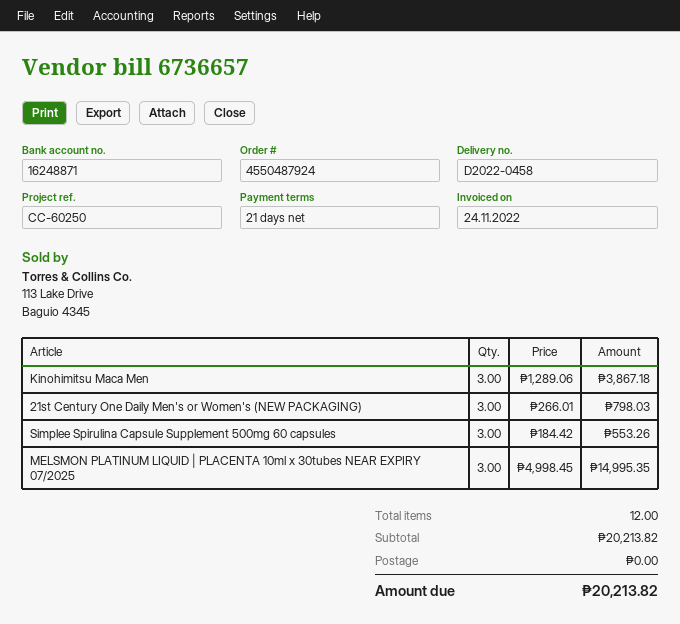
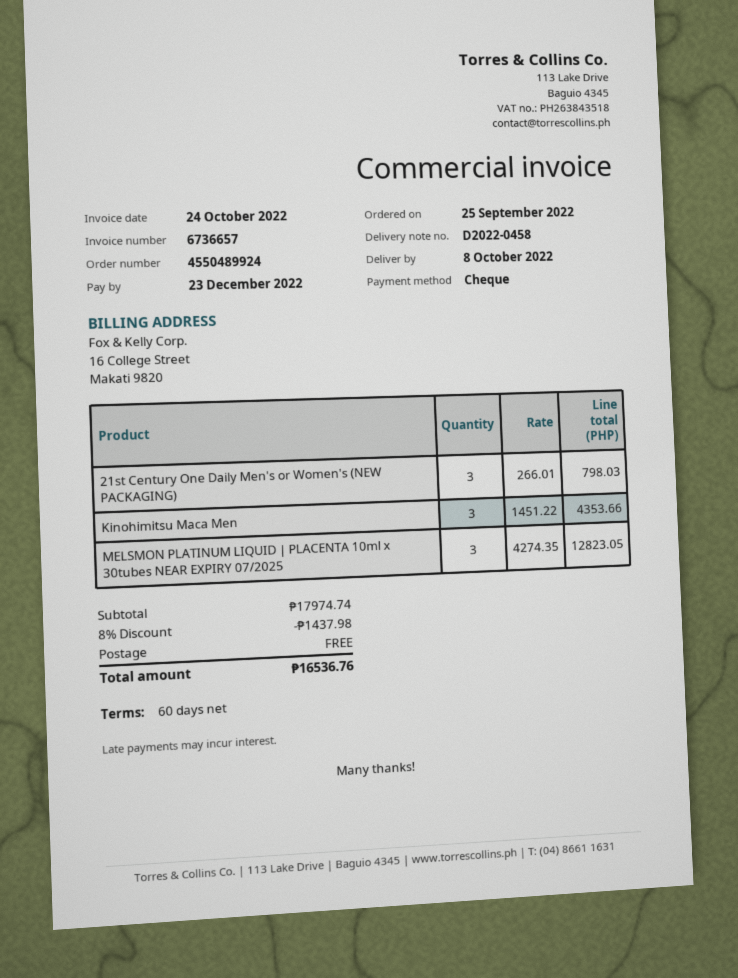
order number: 4550487924 -> 4550489924
invoice date: 2022-11-24 -> 2022-10-24
payment terms: 21 days -> 60 days
Kinohimitsu Maca Men: 3 x 1289.06 = 3867.18 -> 3 x 1451.22 = 4353.66
Simplee Spirulina Capsule Supplement 500mg 60 capsules: 3 x 184.42 = 553.26 -> none
MELSMON PLATINUM LIQUID | PLACENTA 10ml x 30tubes NEAR EXPIRY 07/2025: 3 x 4998.45 = 14995.35 -> 3 x 4274.35 = 12823.05
subtotal: 20213.82 -> 17974.74
discount: none -> 8% = 1437.98
total: 20213.82 -> 16536.76

